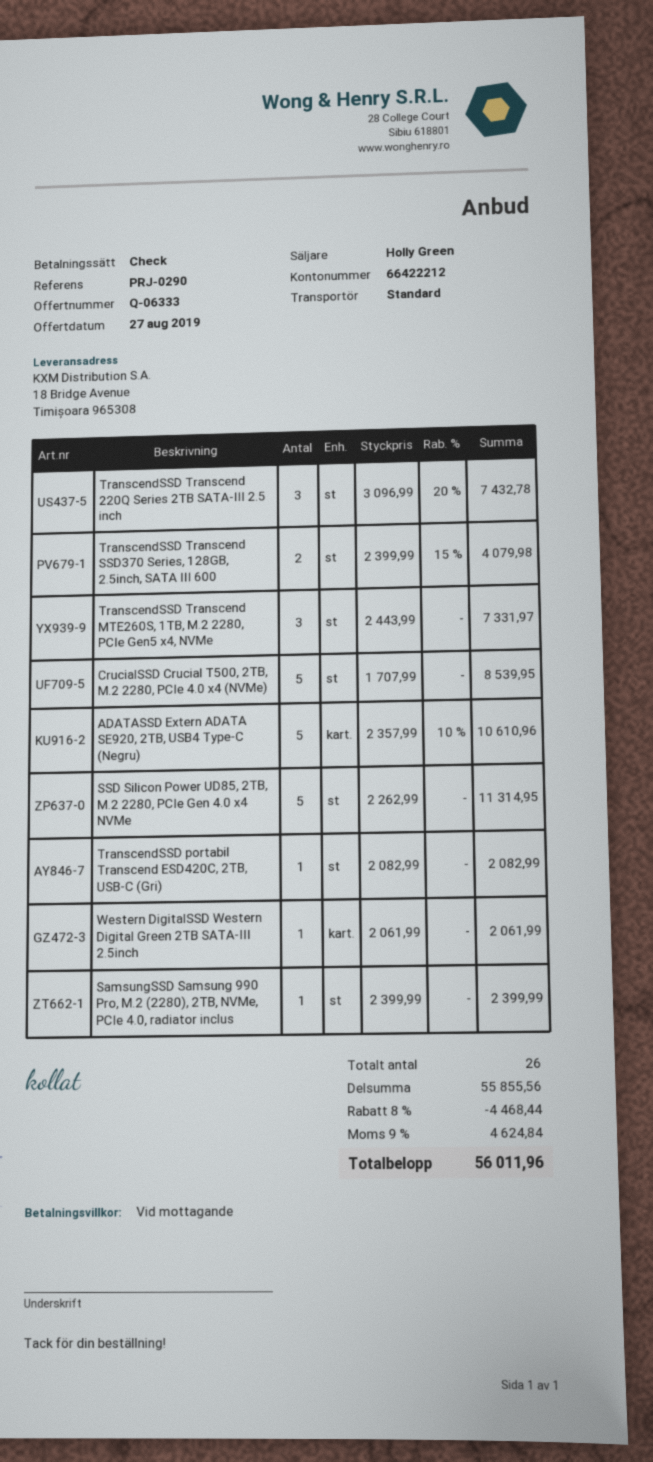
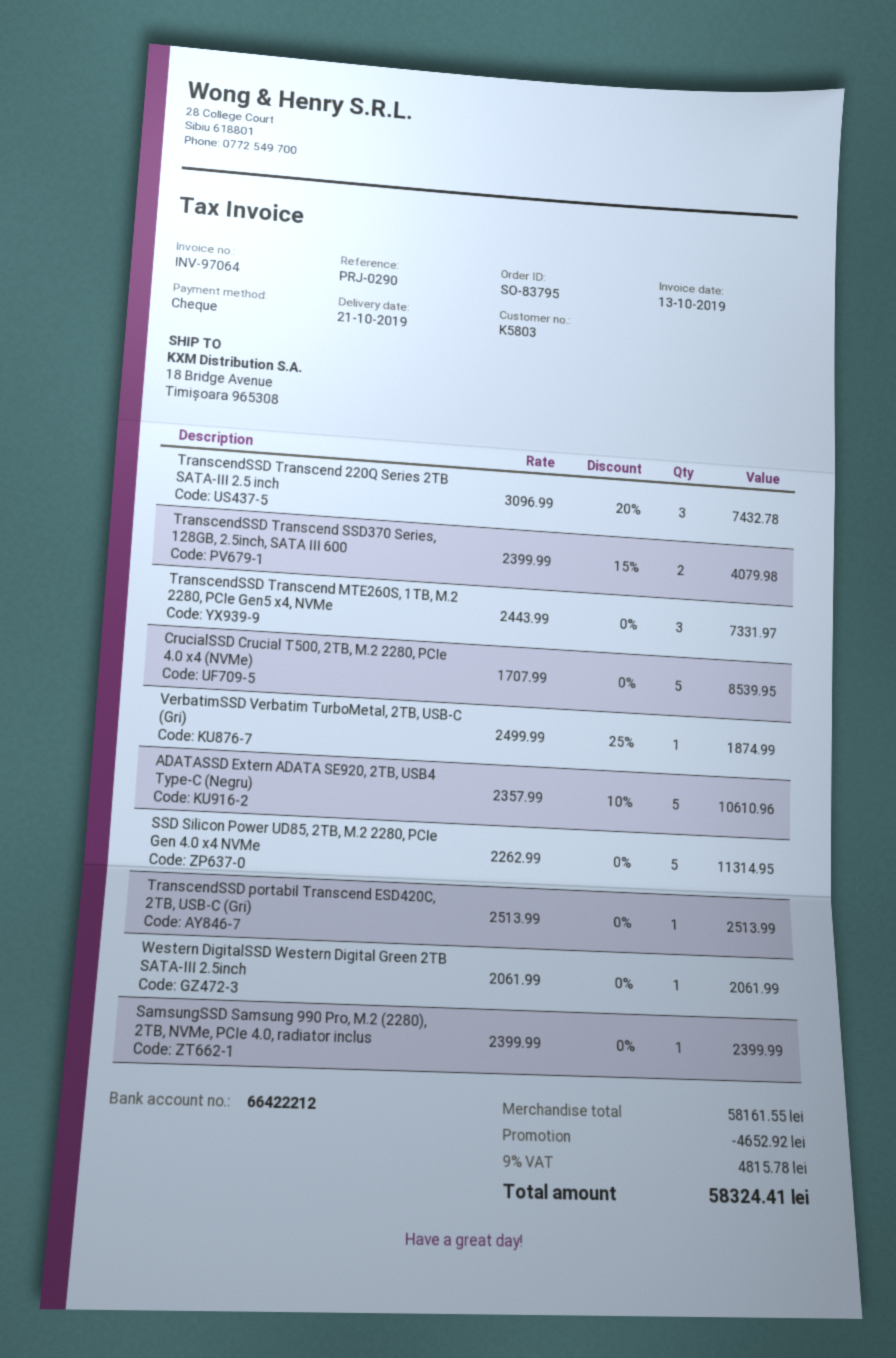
TranscendSSD portabil Transcend ESD420C, 2TB, USB-C (Gri): 1 x 2082.99 = 2082.99 -> 1 x 2513.99 = 2513.99
VerbatimSSD Verbatim TurboMetal, 2TB, USB-C (Gri): none -> 1 x 2499.99 - 25% = 1874.99
subtotal: 55855.56 -> 58161.55
discount: 4468.44 -> 4652.92
tax: 9% = 4624.84 -> 9% = 4815.78
total: 56011.96 -> 58324.41

